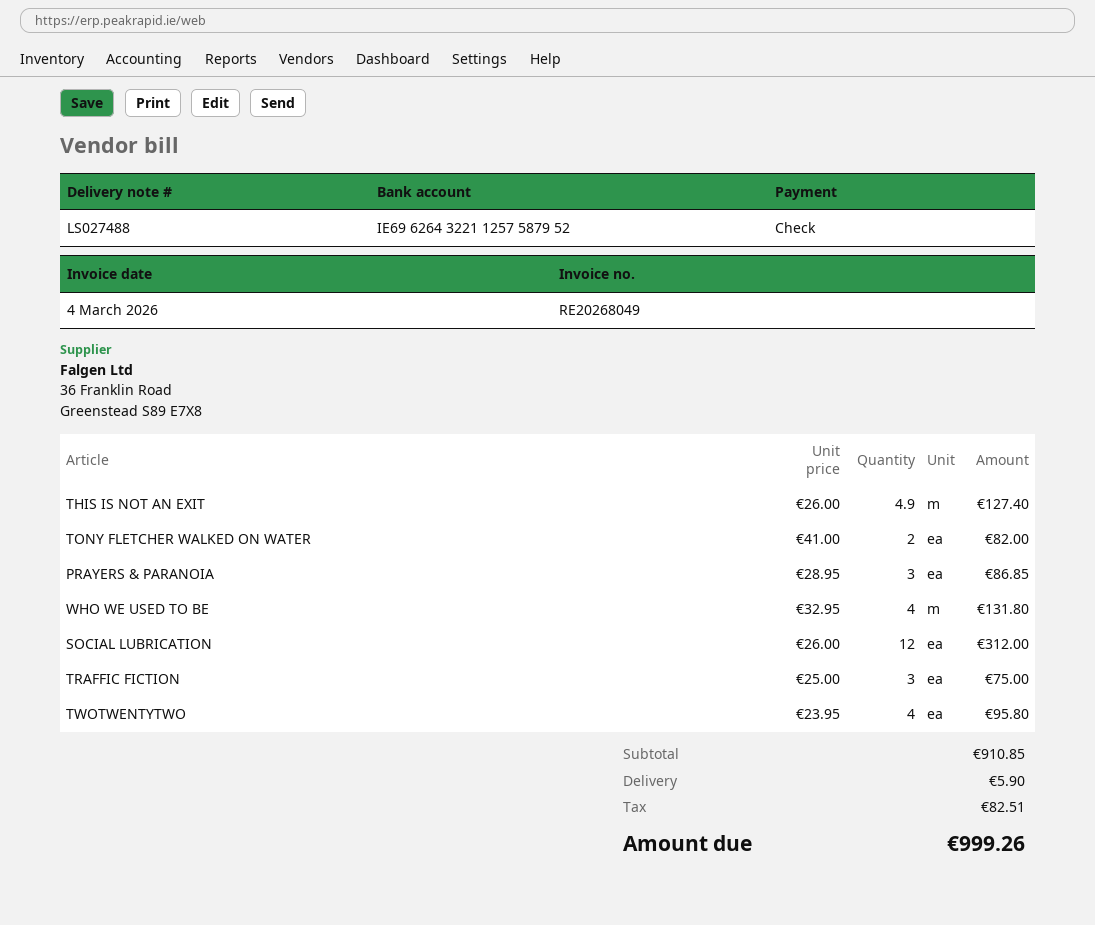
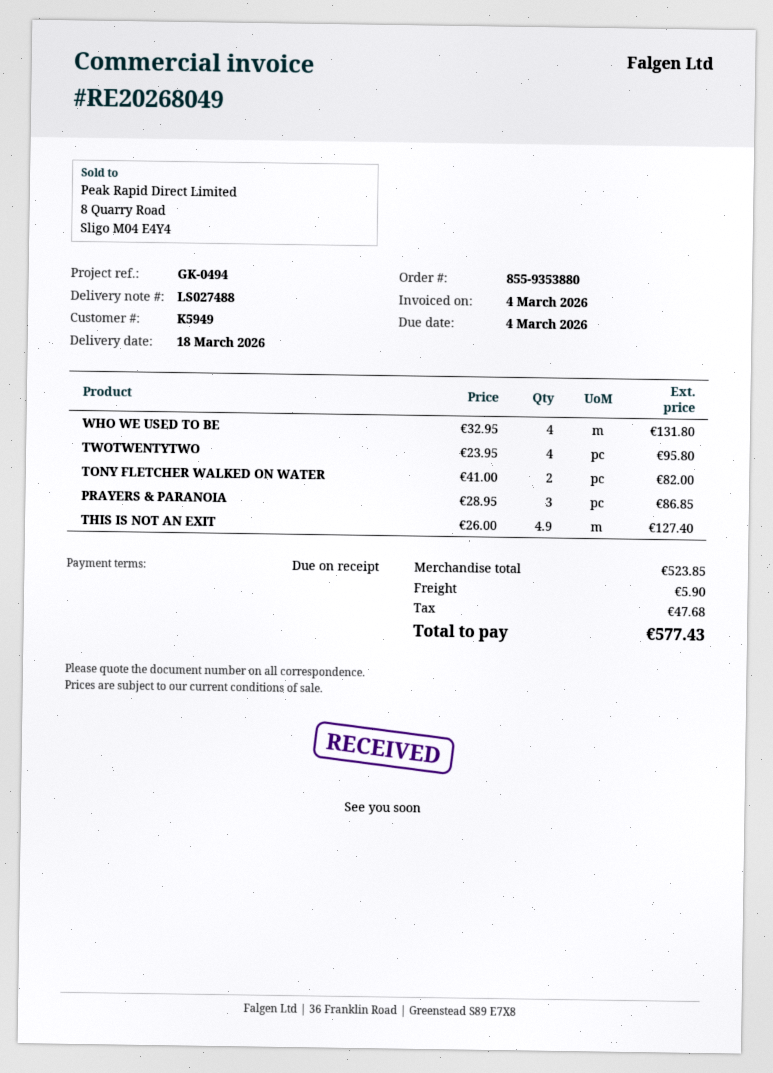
SOCIAL LUBRICATION: 12 x 26.00 = 312.00 -> none
TRAFFIC FICTION: 3 x 25.00 = 75.00 -> none
subtotal: 910.85 -> 523.85
tax: 82.51 -> 47.68
total: 999.26 -> 577.43

